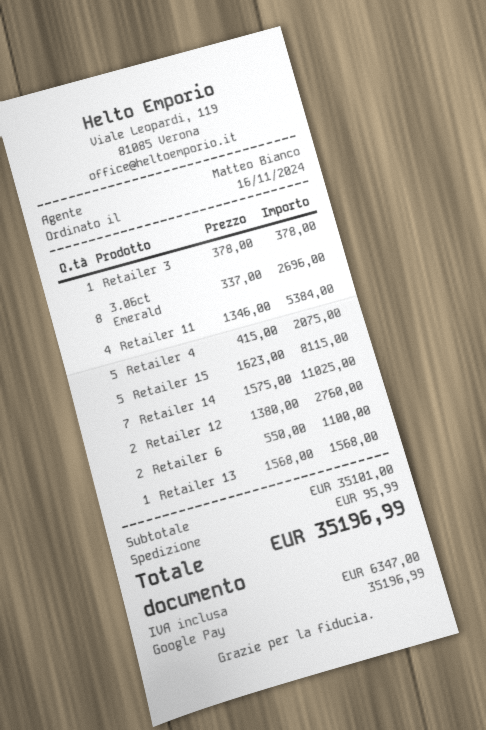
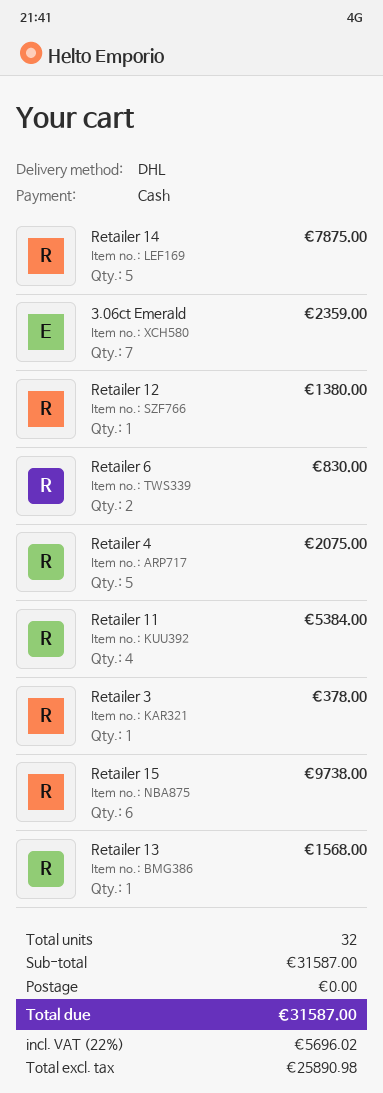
payment method: Google Pay -> cash
3.06ct Emerald: 8 for 2696.00 -> 7 for 2359.00
Retailer 15: 5 for 8115.00 -> 6 for 9738.00
Retailer 14: 7 for 11025.00 -> 5 for 7875.00
Retailer 12: 2 for 2760.00 -> 1 for 1380.00
Retailer 6: 2 for 1100.00 -> 2 for 830.00
subtotal: 35101.00 -> 31587.00
shipping: 95.99 -> 0.00
tax: 6347.00 -> 5696.02
total: 35196.99 -> 31587.00

